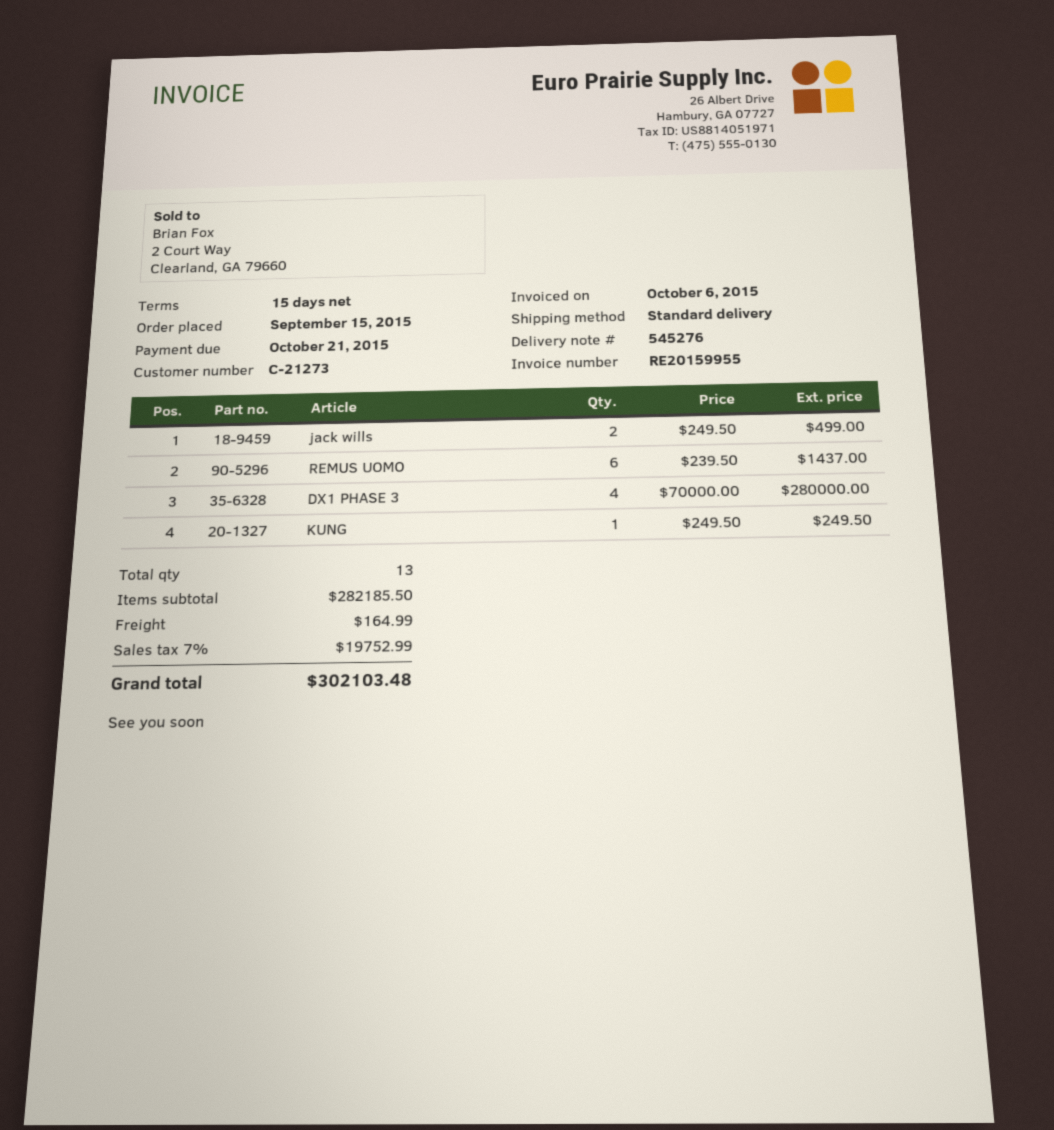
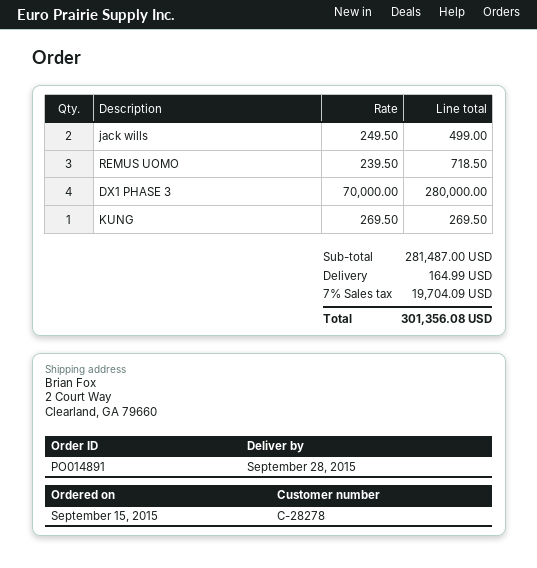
customer number: C-21273 -> C-28278
REMUS UOMO: 6 x 239.50 = 1437.00 -> 3 x 239.50 = 718.50
KUNG: 1 x 249.50 = 249.50 -> 1 x 269.50 = 269.50
subtotal: 282185.50 -> 281487.00
tax: 7% = 19752.99 -> 7% = 19704.09
total: 302103.48 -> 301356.08

